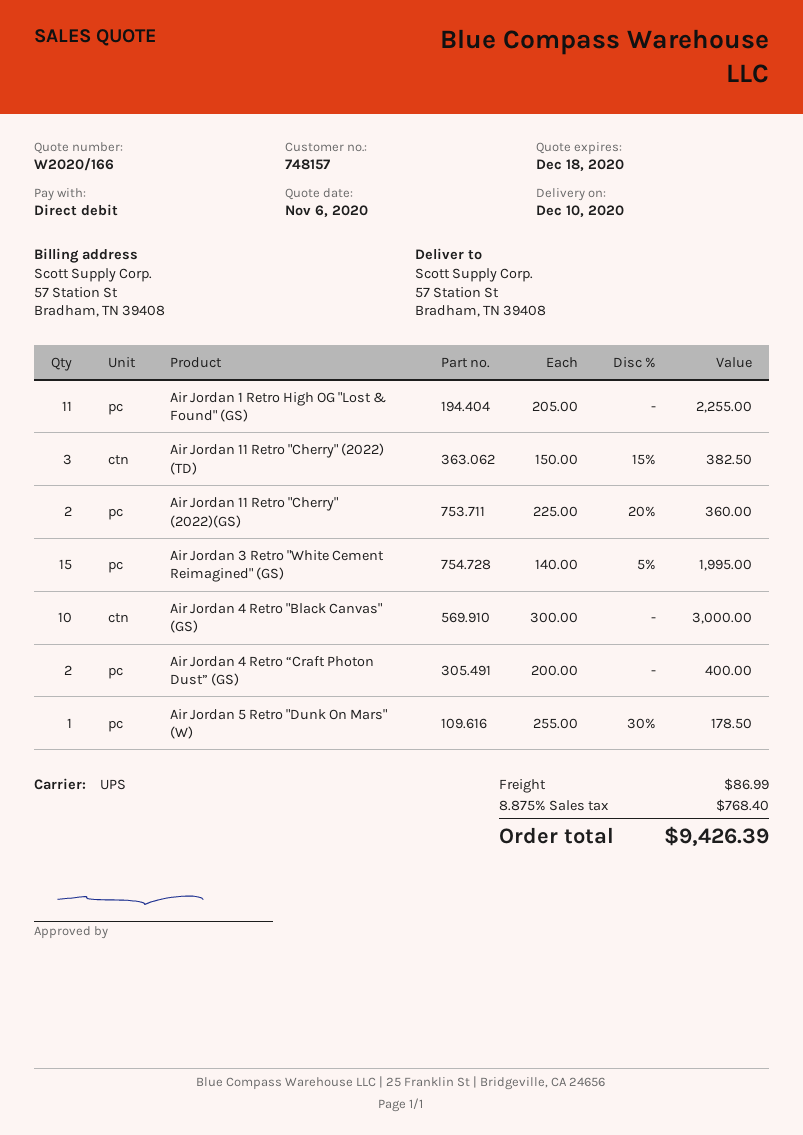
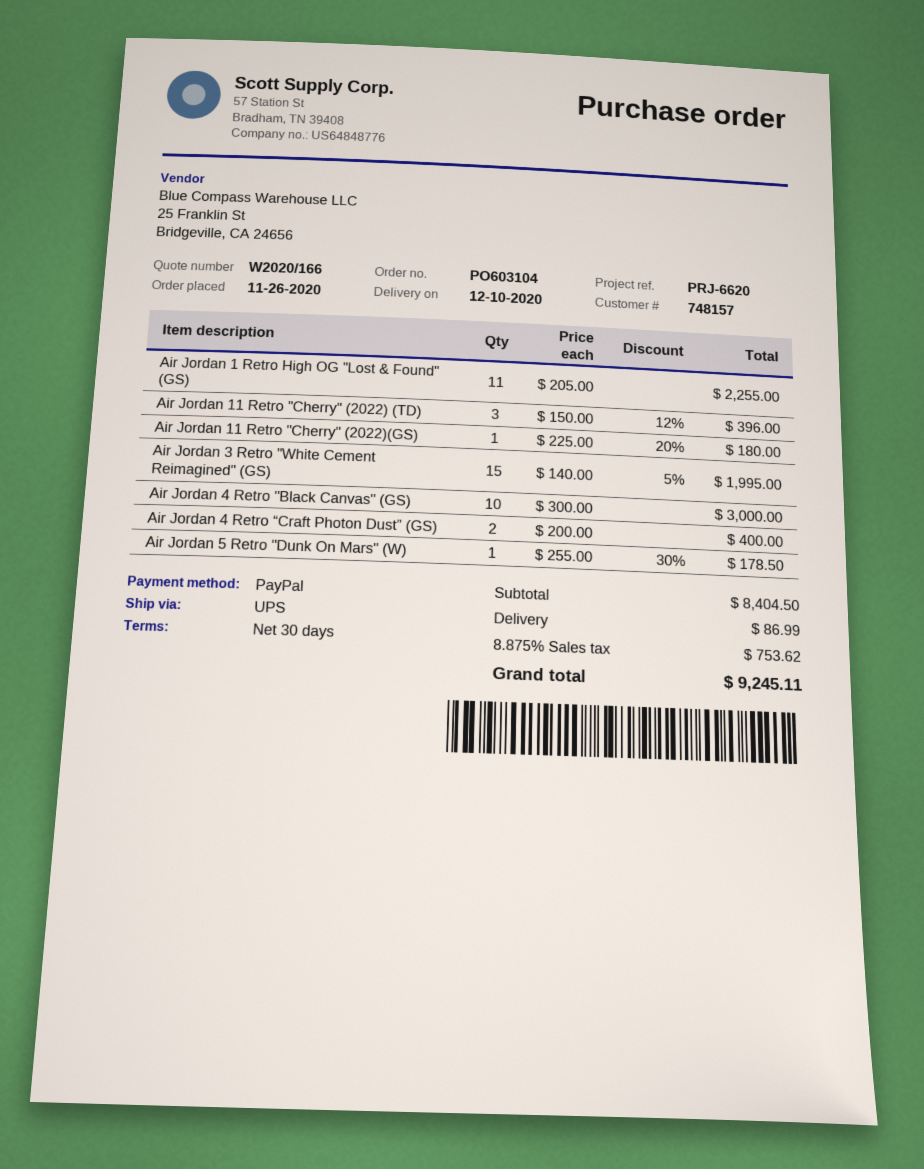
payment method: direct debit -> PayPal
Air Jordan 11 Retro "Cherry" (2022) (TD): 3 x 150.00 - 15% = 382.50 -> 3 x 150.00 - 12% = 396.00
Air Jordan 11 Retro "Cherry" (2022)(GS): 2 x 225.00 - 20% = 360.00 -> 1 x 225.00 - 20% = 180.00
tax: 8.875% = 768.40 -> 8.875% = 753.62
total: 9426.39 -> 9245.11

